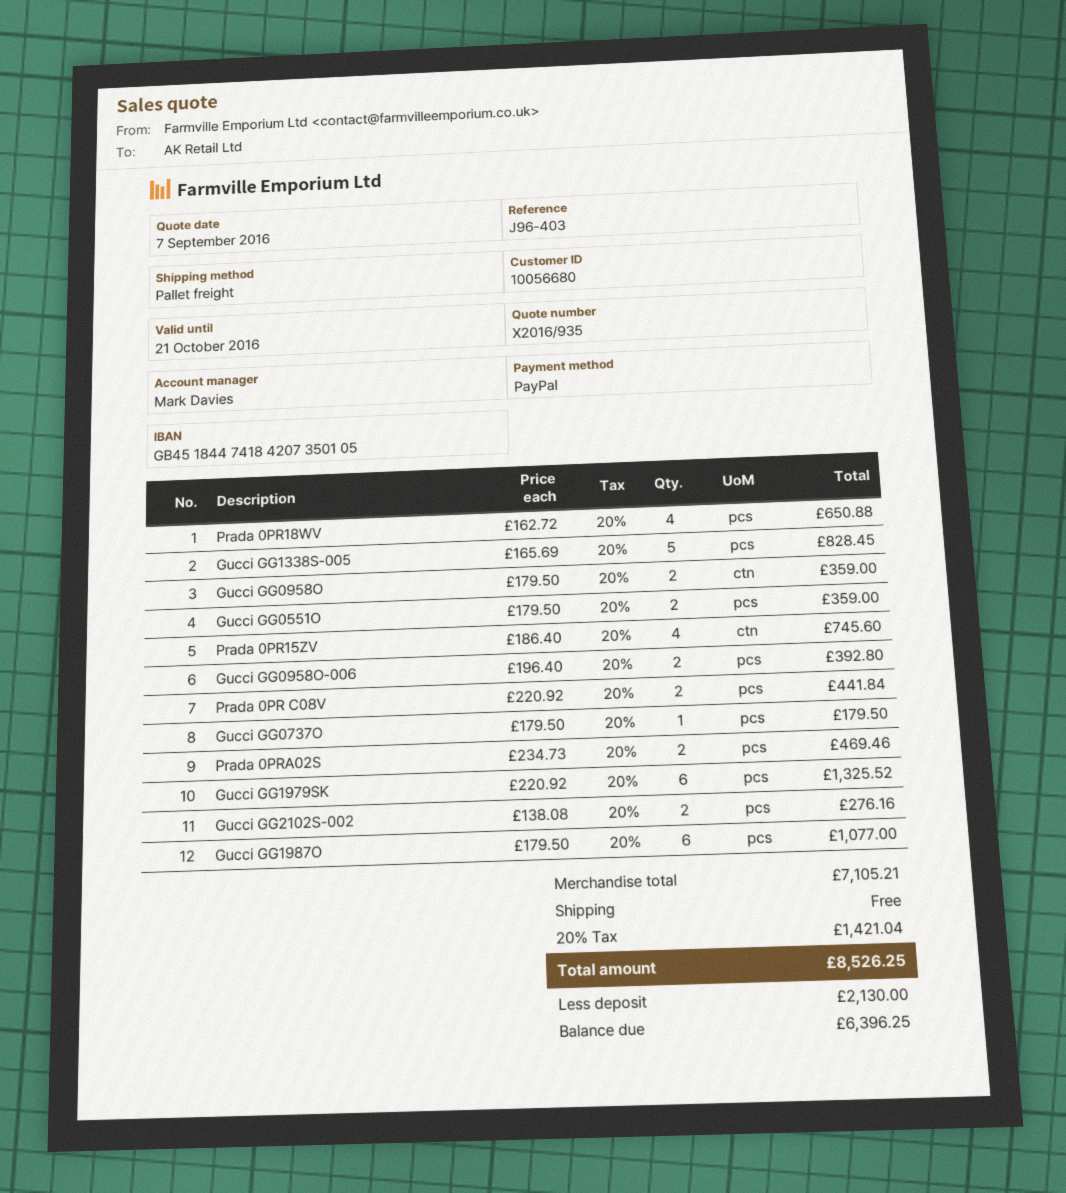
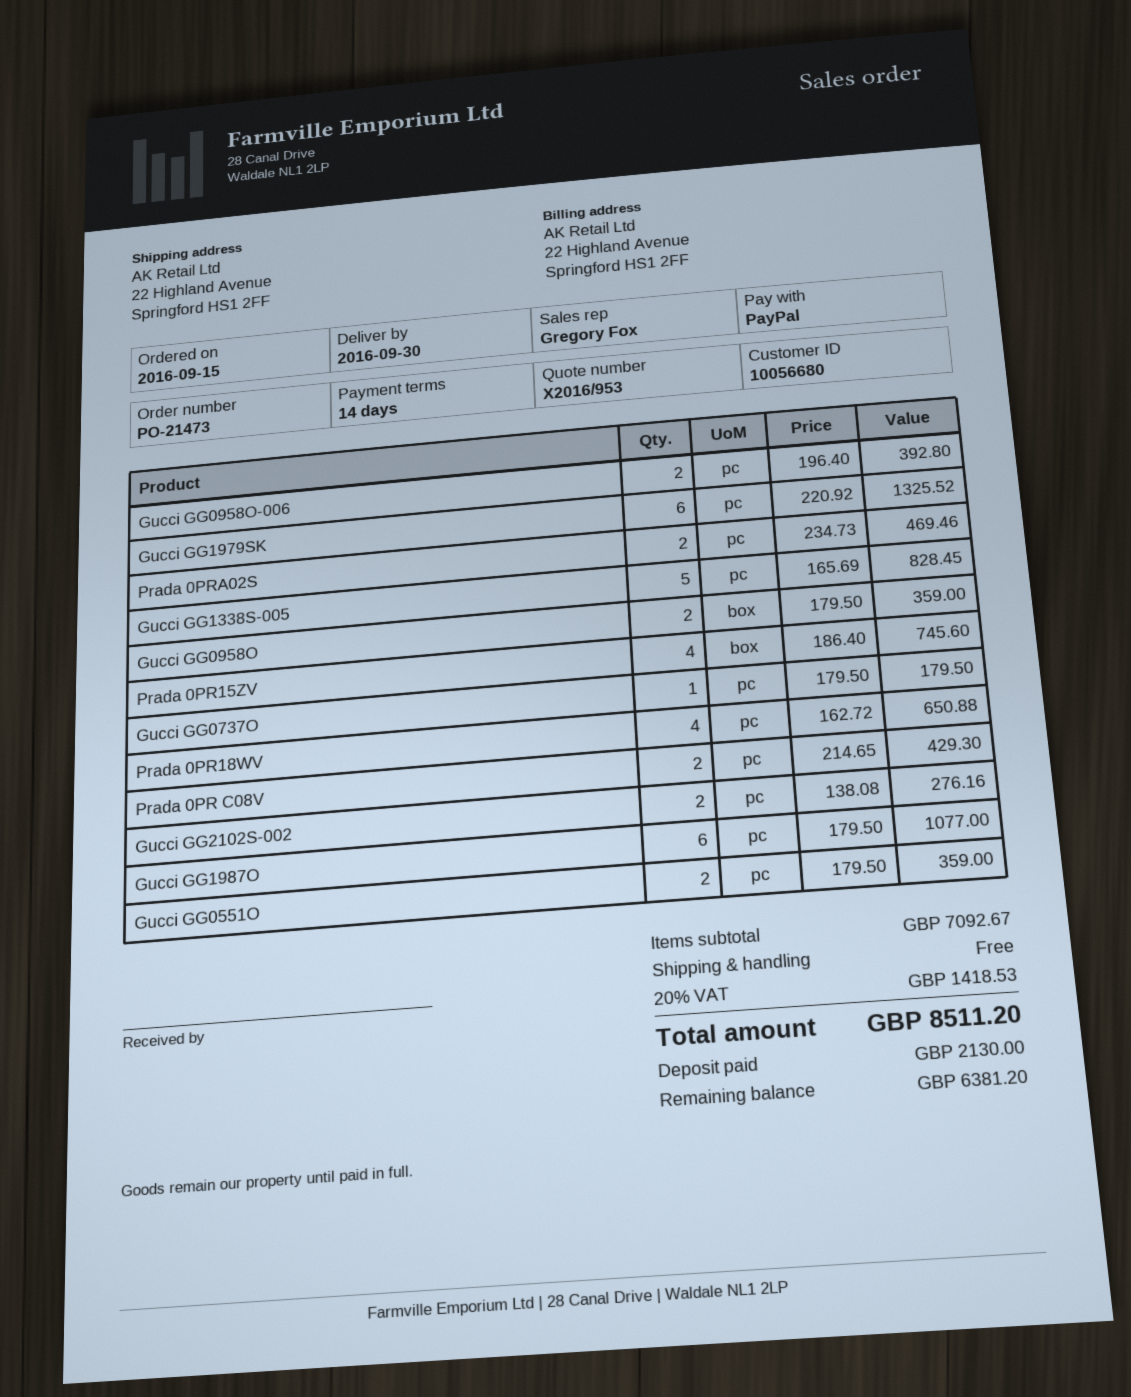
quote number: X2016/935 -> X2016/953
sales rep: Mark Davies -> Gregory Fox
Prada 0PR C08V: 2 x 220.92 = 441.84 -> 2 x 214.65 = 429.30
subtotal: 7105.21 -> 7092.67
tax: 20% = 1421.04 -> 20% = 1418.53
total: 8526.25 -> 8511.20
balance: 6396.25 -> 6381.20

